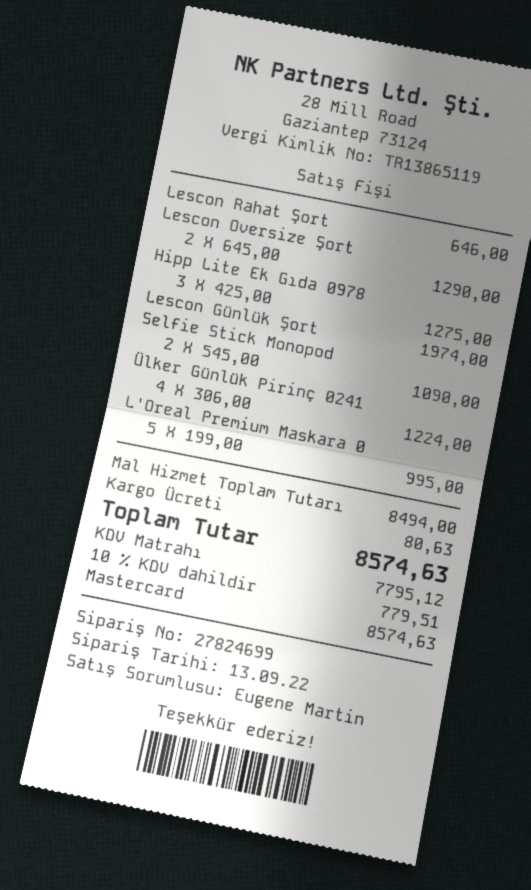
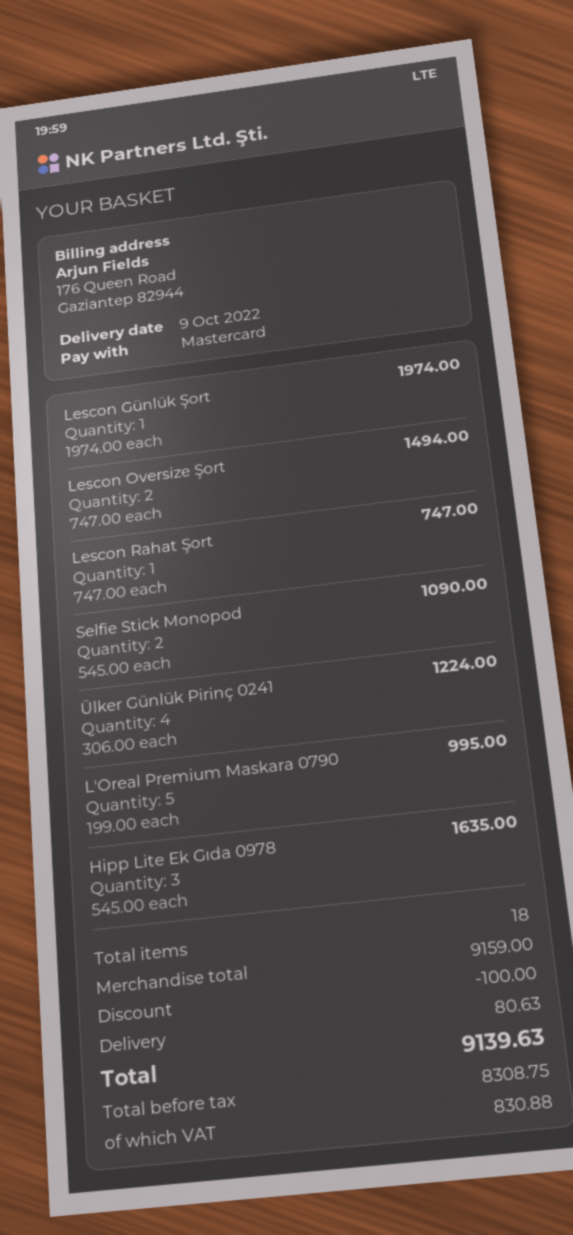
Lescon Rahat Şort: 1 x 646.00 = 646.00 -> 1 x 747.00 = 747.00
Lescon Oversize Şort: 2 x 645.00 = 1290.00 -> 2 x 747.00 = 1494.00
Hipp Lite Ek Gıda 0978: 3 x 425.00 = 1275.00 -> 3 x 545.00 = 1635.00
subtotal: 8494.00 -> 9159.00
discount: none -> 100.00
net: 7795.12 -> 8308.75
tax: 779.51 -> 830.88
total: 8574.63 -> 9139.63

